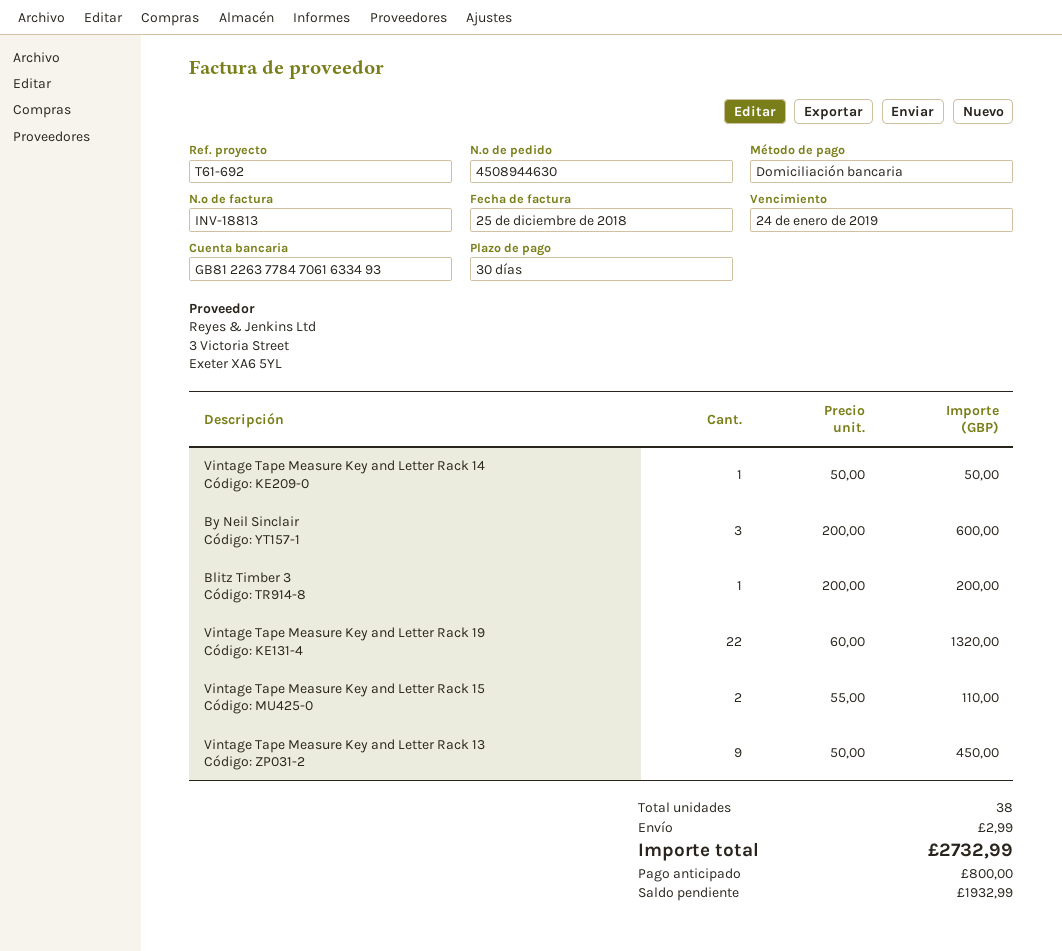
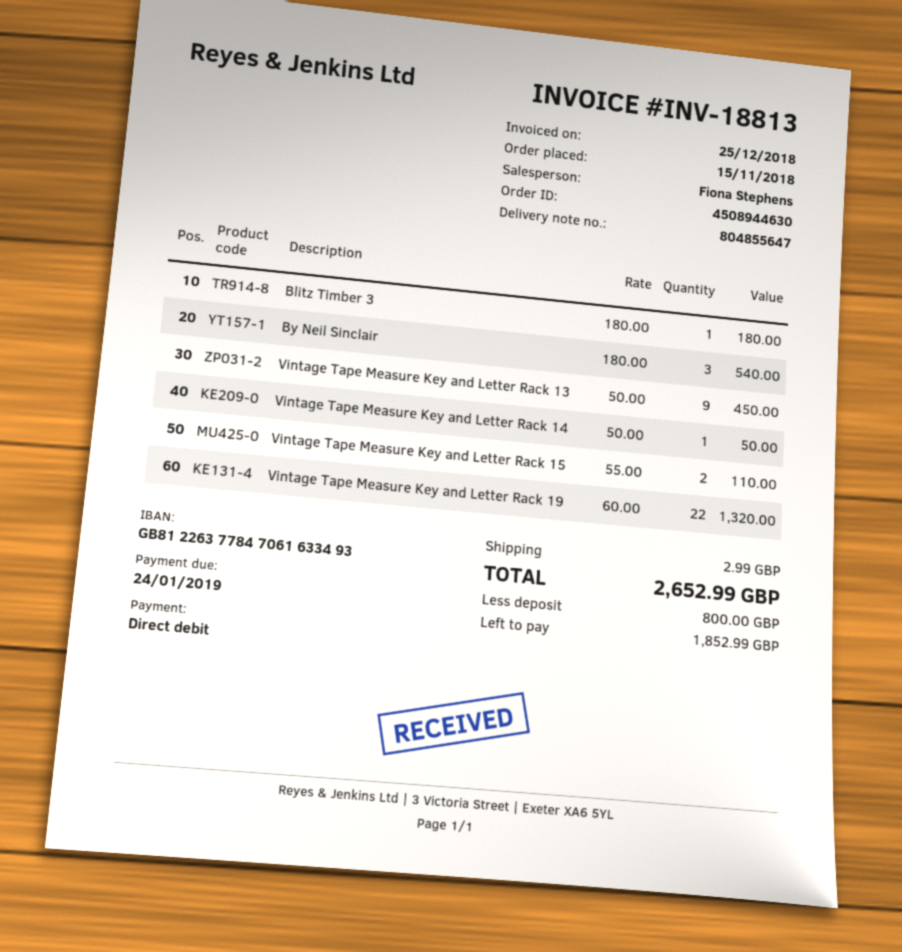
By Neil Sinclair: 3 x 200.00 = 600.00 -> 3 x 180.00 = 540.00
Blitz Timber 3: 1 x 200.00 = 200.00 -> 1 x 180.00 = 180.00
total: 2732.99 -> 2652.99
balance: 1932.99 -> 1852.99

